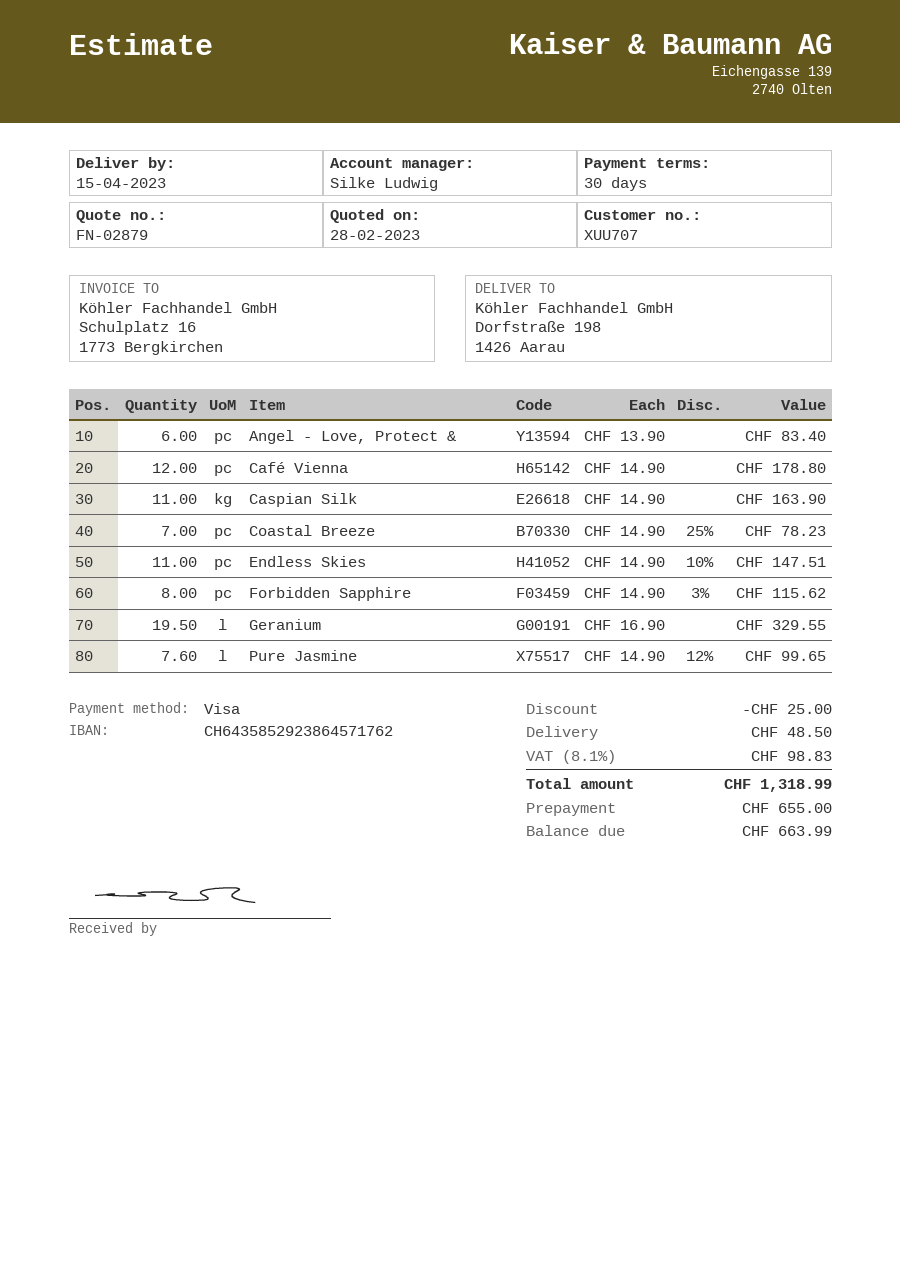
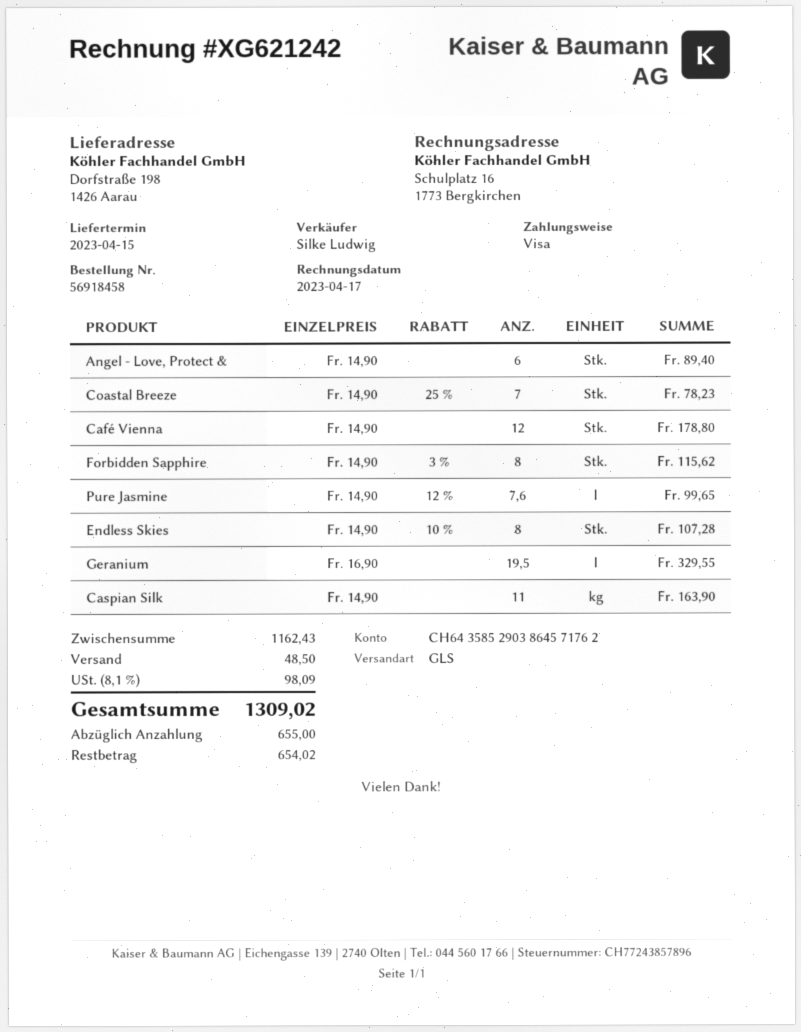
bank account: CH6435852923864571762 -> CH6435852903864571762
Angel - Love, Protect &: 6 x 13.90 = 83.40 -> 6 x 14.90 = 89.40
Endless Skies: 11 x 14.90 - 10% = 147.51 -> 8 x 14.90 - 10% = 107.28
discount: 25.00 -> none
tax: 8.1% = 98.83 -> 8.1% = 98.09
total: 1318.99 -> 1309.02
balance: 663.99 -> 654.02

